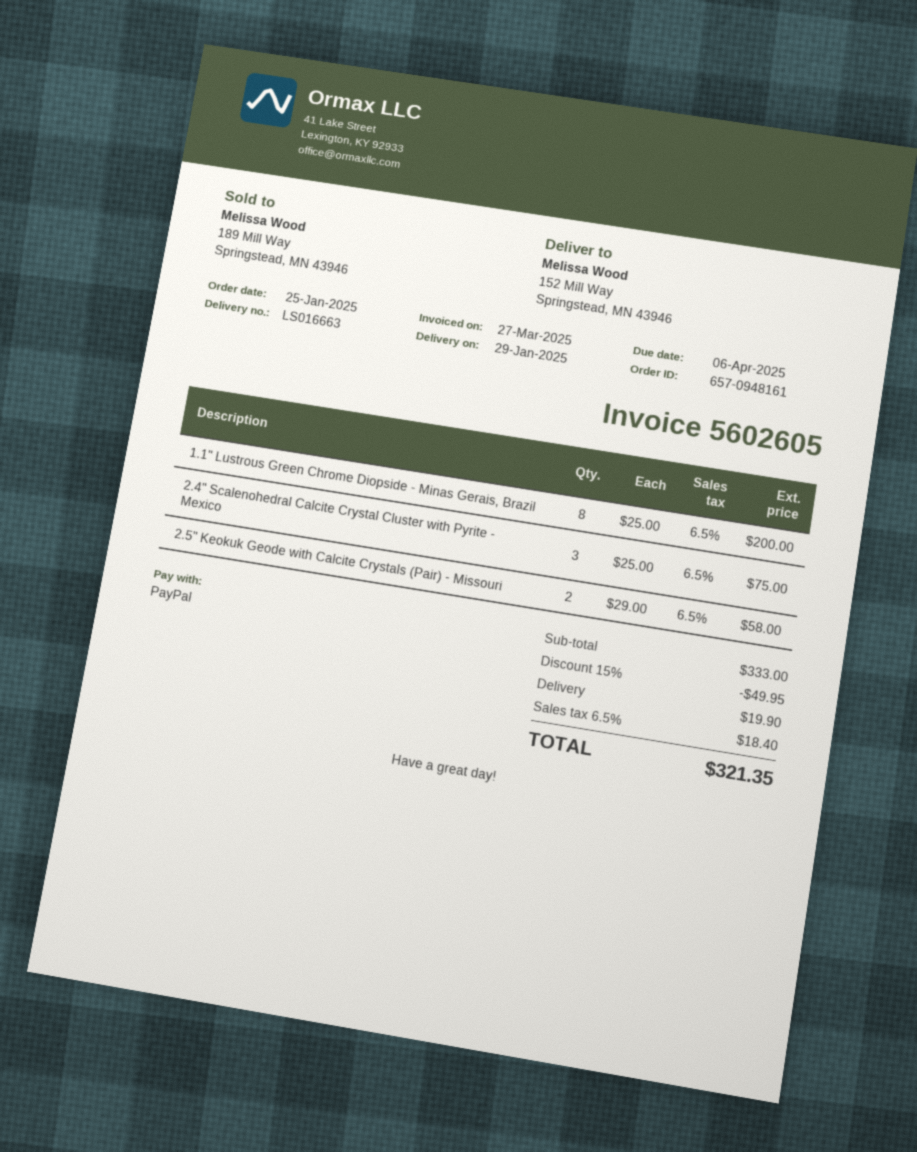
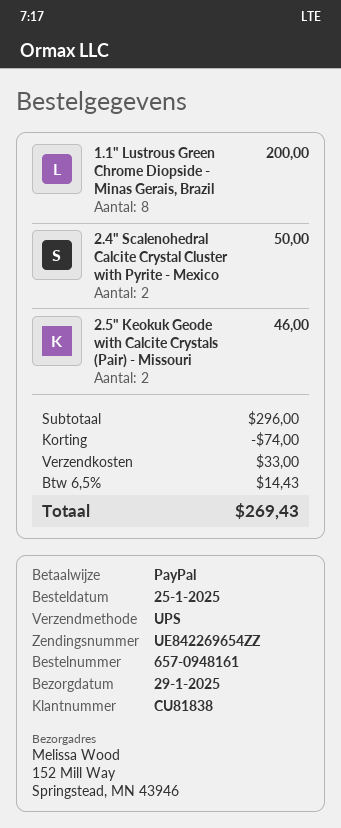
2.4" Scalenohedral Calcite Crystal Cluster with Pyrite - Mexico: 3 for 75.00 -> 2 for 50.00
2.5" Keokuk Geode with Calcite Crystals (Pair) - Missouri: 2 for 58.00 -> 2 for 46.00
subtotal: 333.00 -> 296.00
discount: 49.95 -> 74.00
shipping: 19.90 -> 33.00
tax: 6.5% = 18.40 -> 6.5% = 14.43
total: 321.35 -> 269.43

